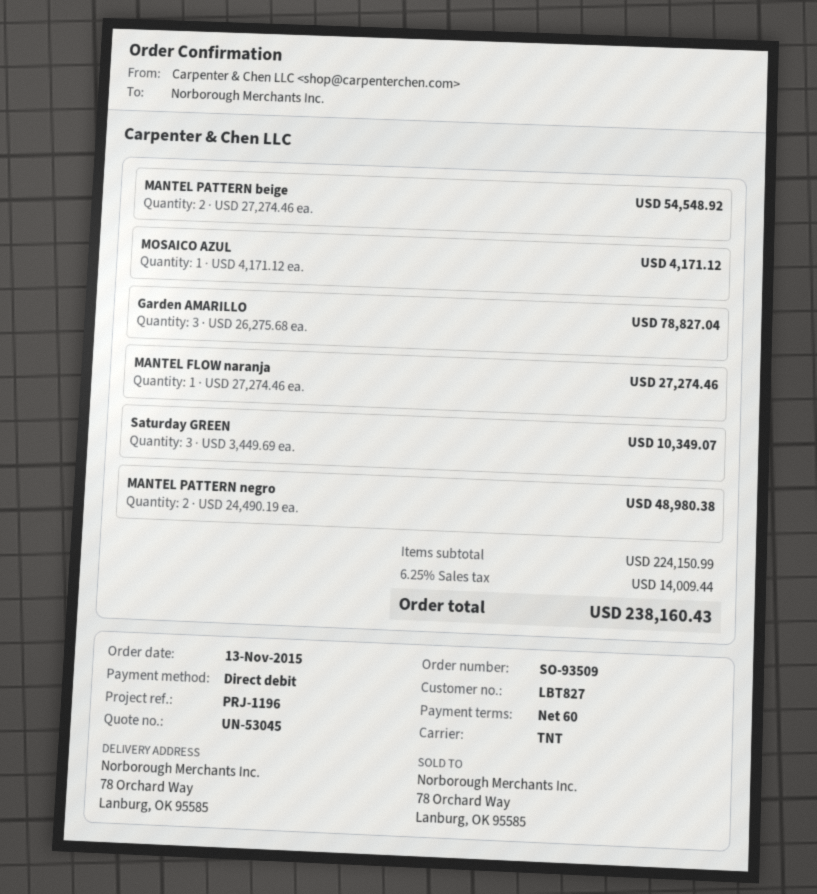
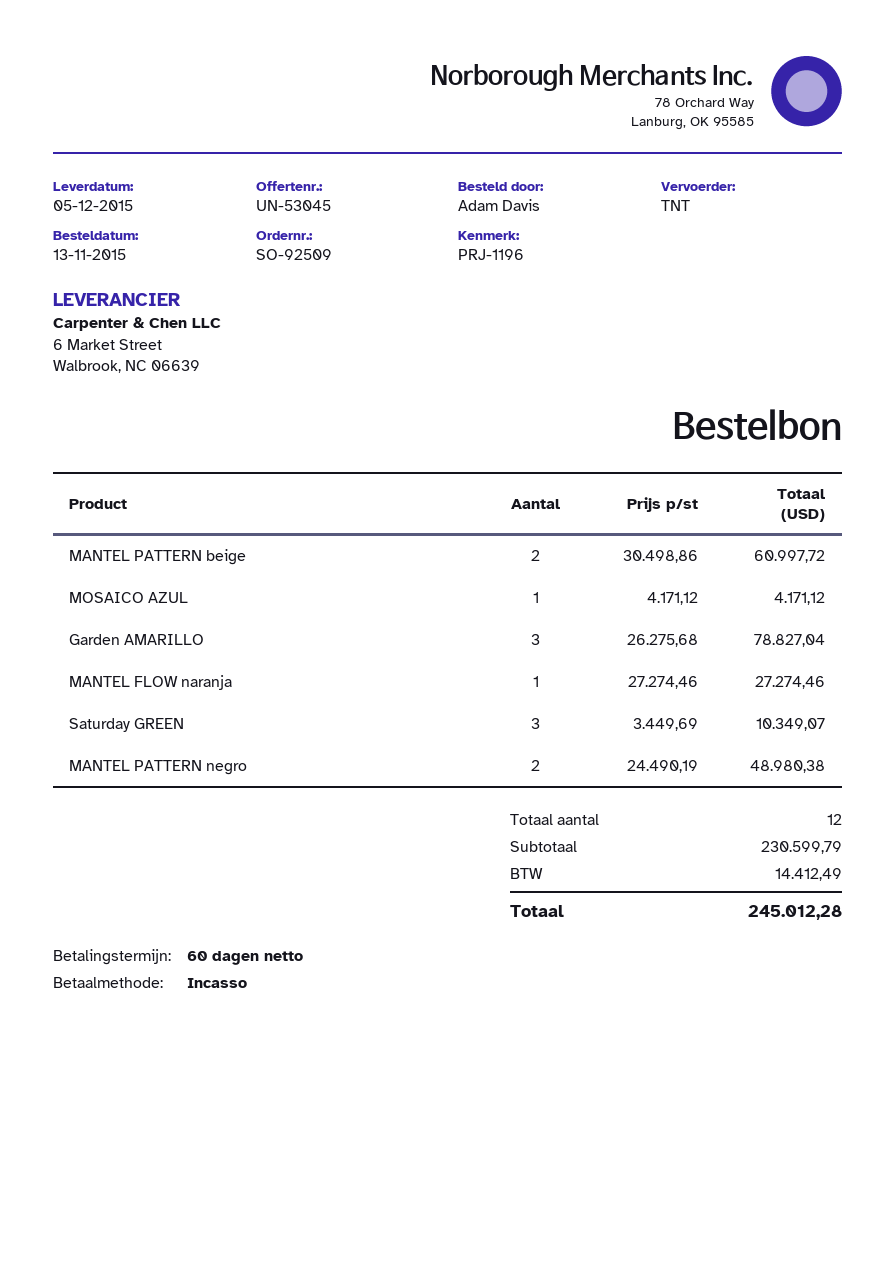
order number: SO-93509 -> SO-92509
MANTEL PATTERN beige: 2 x 27274.46 = 54548.92 -> 2 x 30498.86 = 60997.72
subtotal: 224150.99 -> 230599.79
tax: 14009.44 -> 14412.49
total: 238160.43 -> 245012.28

